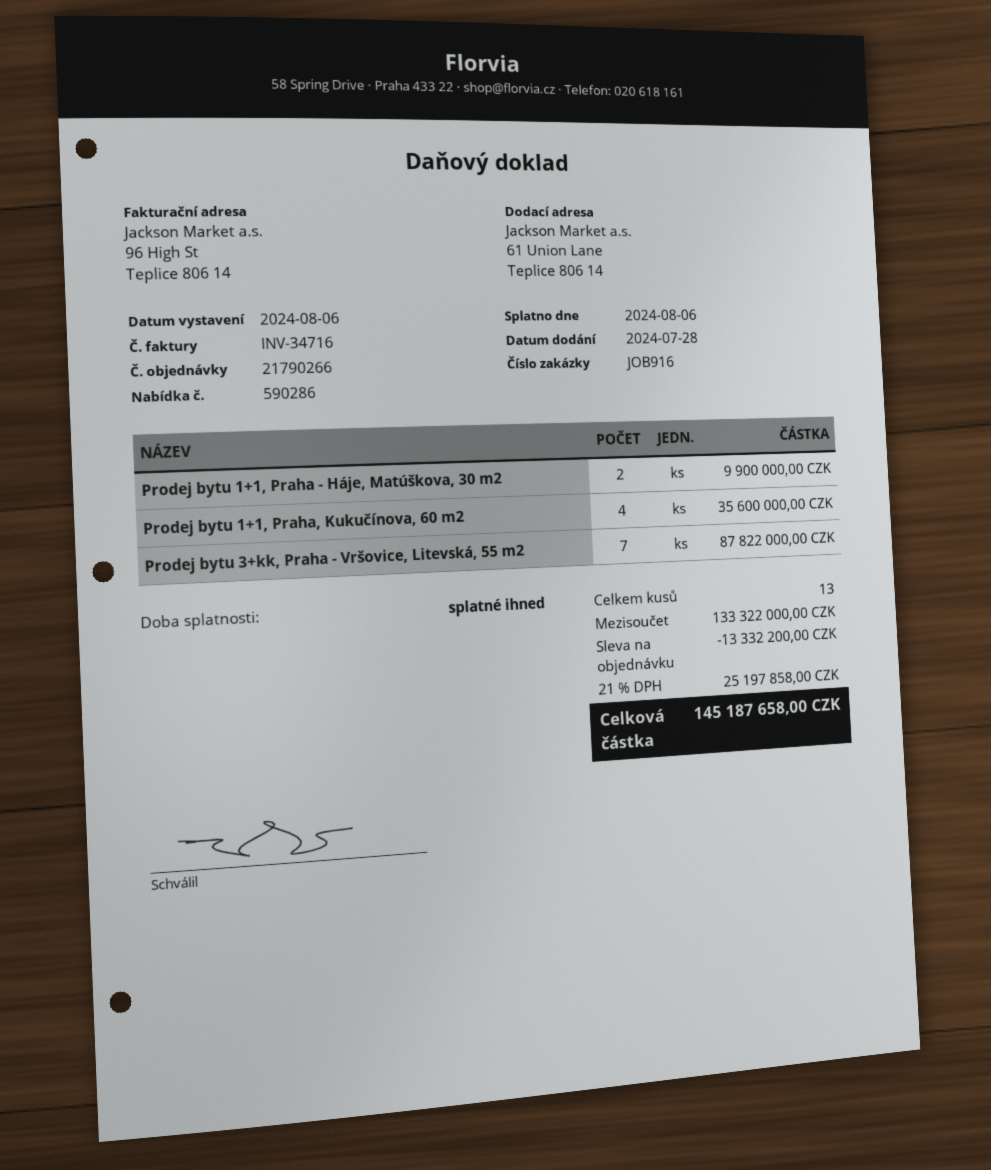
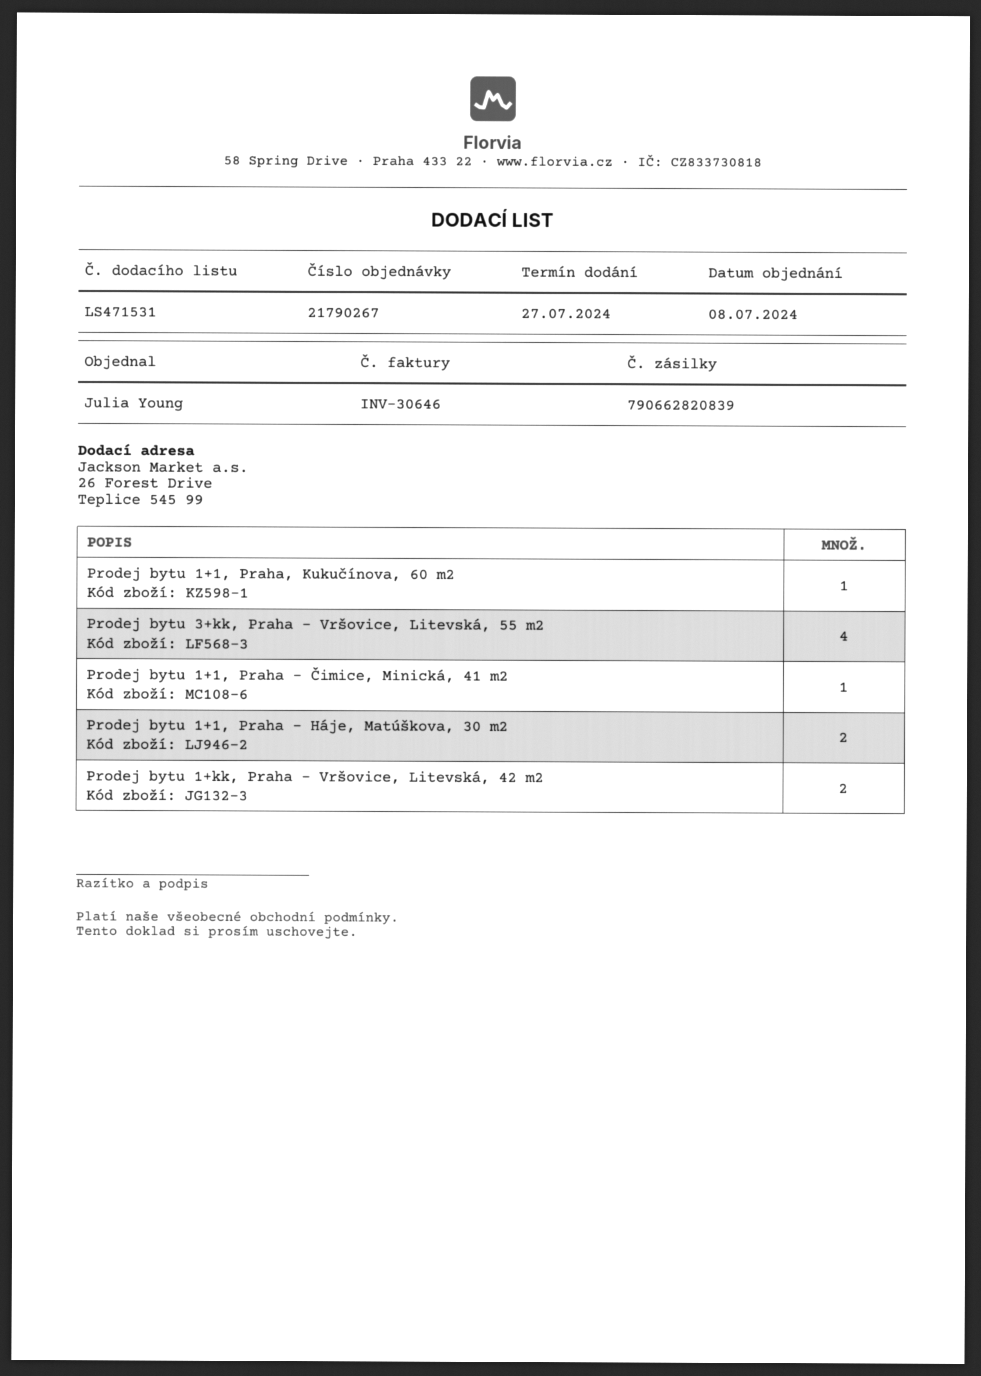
order number: 21790266 -> 21790267
delivery date: 2024-07-28 -> 2024-07-27
invoice number: INV-34716 -> INV-30646
ship to: 61 Union Lane, Teplice 806 14 -> 26 Forest Drive, Teplice 545 99
Prodej bytu 1+1, Praha, Kukučínova, 60 m2: 4 -> 1
Prodej bytu 3+kk, Praha - Vršovice, Litevská, 55 m2: 7 -> 4
Prodej bytu 1+1, Praha - Čimice, Minická, 41 m2: none -> 1
Prodej bytu 1+kk, Praha - Vršovice, Litevská, 42 m2: none -> 2

